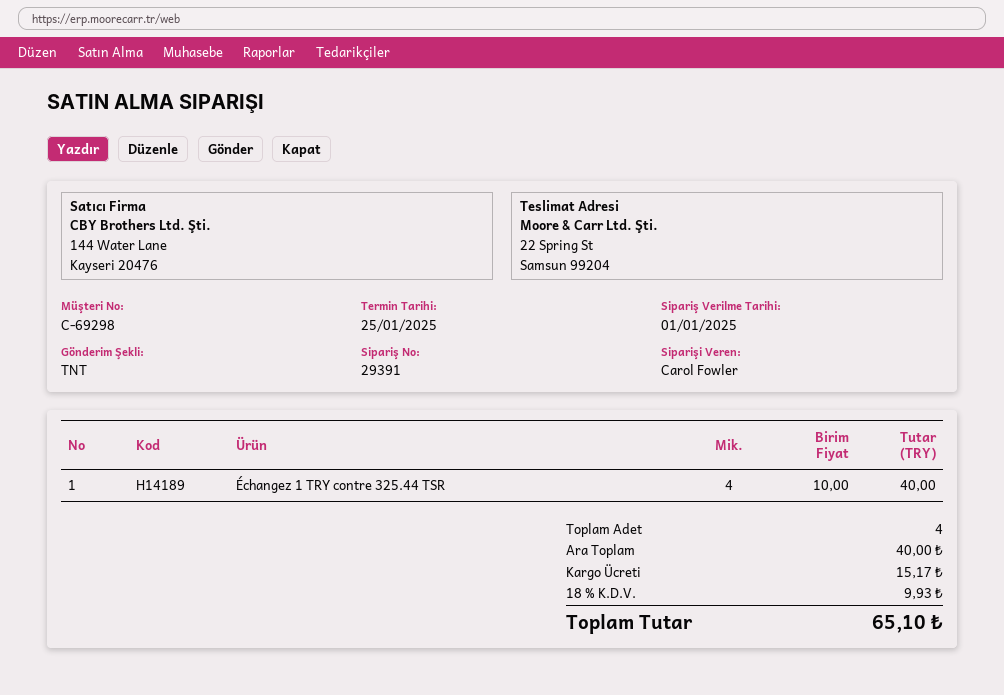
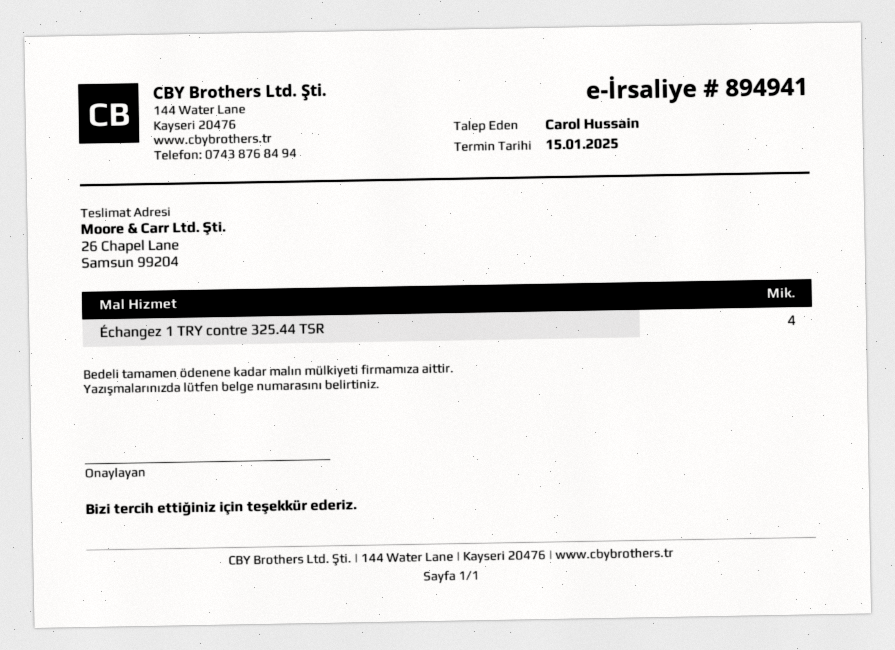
delivery date: 2025-01-25 -> 2025-01-15
ordered by: Carol Fowler -> Carol Hussain
ship to: 22 Spring St, Samsun 99204 -> 26 Chapel Lane, Samsun 99204

